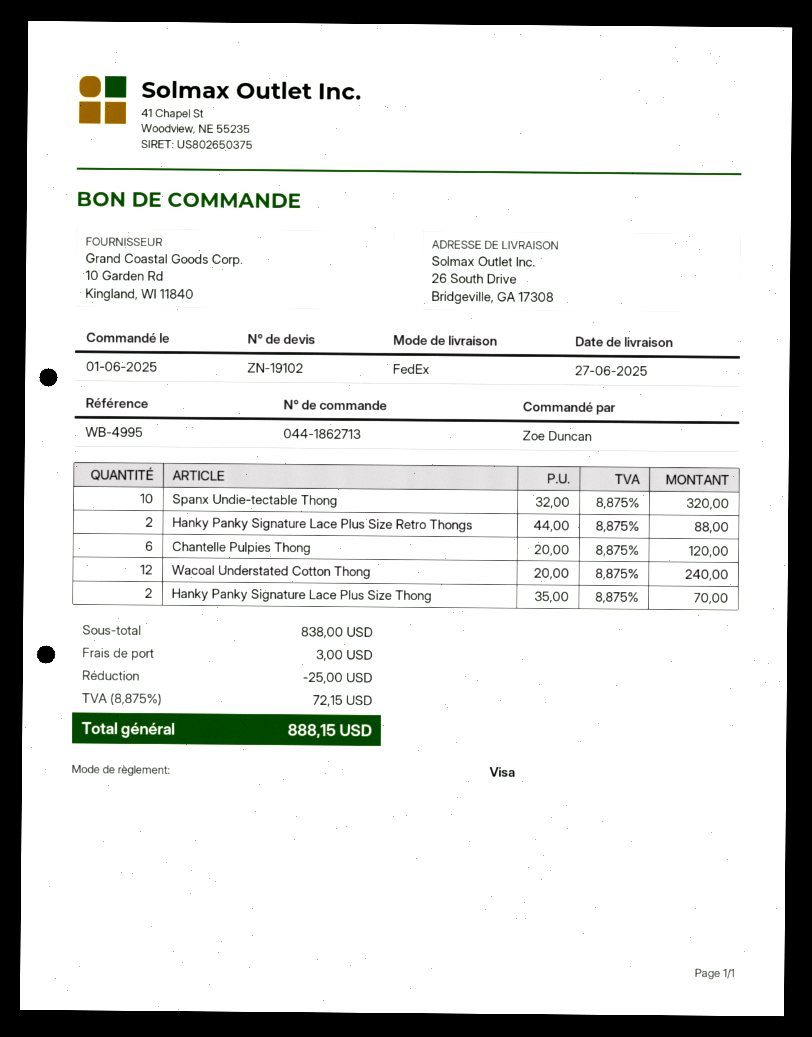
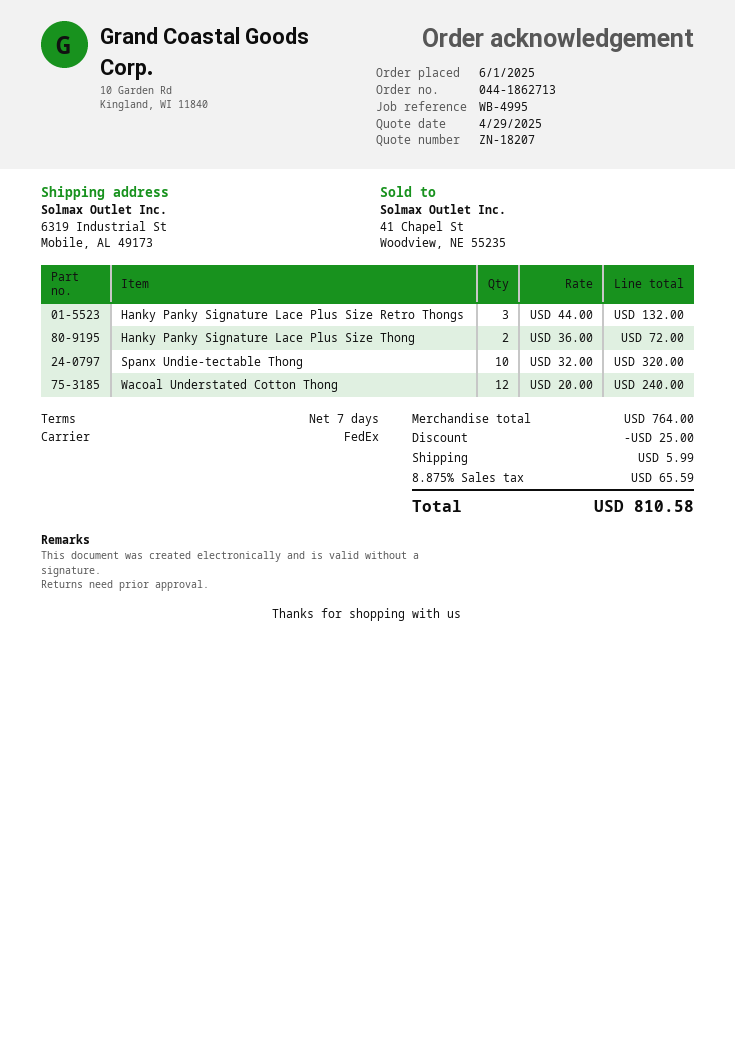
quote number: ZN-19102 -> ZN-18207
ship to: 26 South Drive, Bridgeville, GA 17308 -> 6319 Industrial St, Mobile, AL 49173
Hanky Panky Signature Lace Plus Size Retro Thongs: 2 x 44.00 = 88.00 -> 3 x 44.00 = 132.00
Chantelle Pulpies Thong: 6 x 20.00 = 120.00 -> none
Hanky Panky Signature Lace Plus Size Thong: 2 x 35.00 = 70.00 -> 2 x 36.00 = 72.00
subtotal: 838.00 -> 764.00
shipping: 3.00 -> 5.99
tax: 8.875% = 72.15 -> 8.875% = 65.59
total: 888.15 -> 810.58

